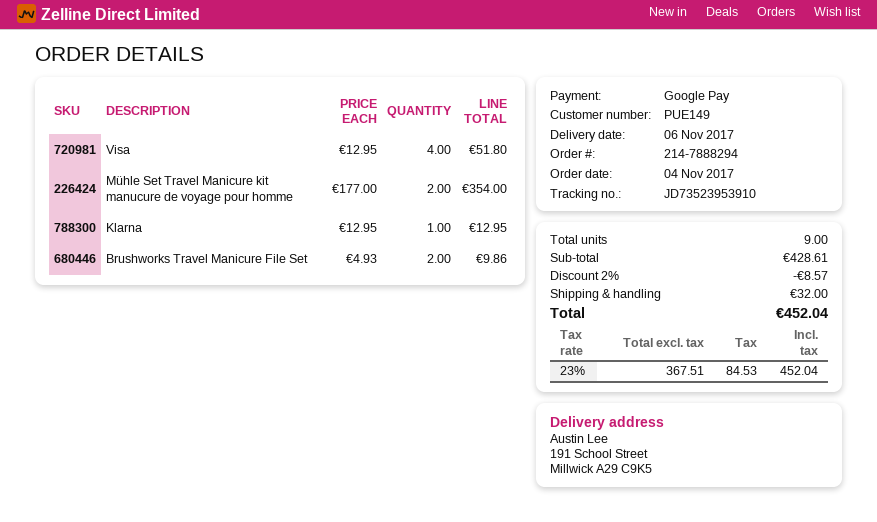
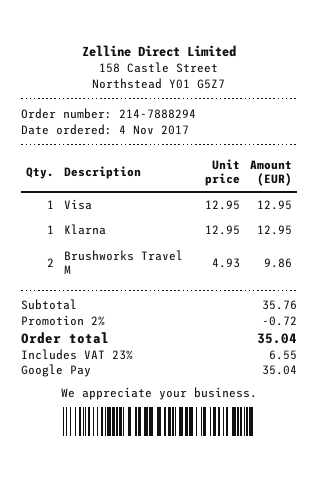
Visa: 4 x 12.95 = 51.80 -> 1 x 12.95 = 12.95
Mühle Set Travel Manicure kit manucure de voyage pour homme: 2 x 177.00 = 354.00 -> none
subtotal: 428.61 -> 35.76
discount: 2% = 8.57 -> 2% = 0.72
shipping: 32.00 -> none
tax: 23% = 84.53 -> 23% = 6.55
total: 452.04 -> 35.04

